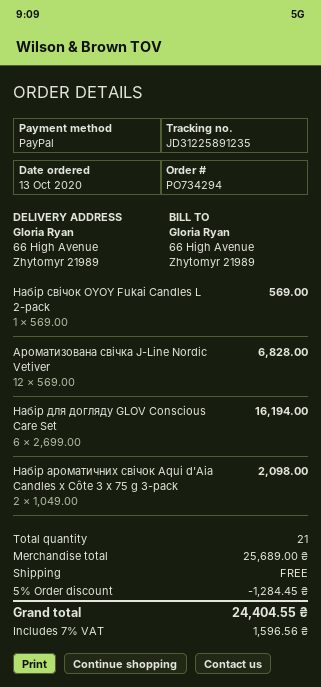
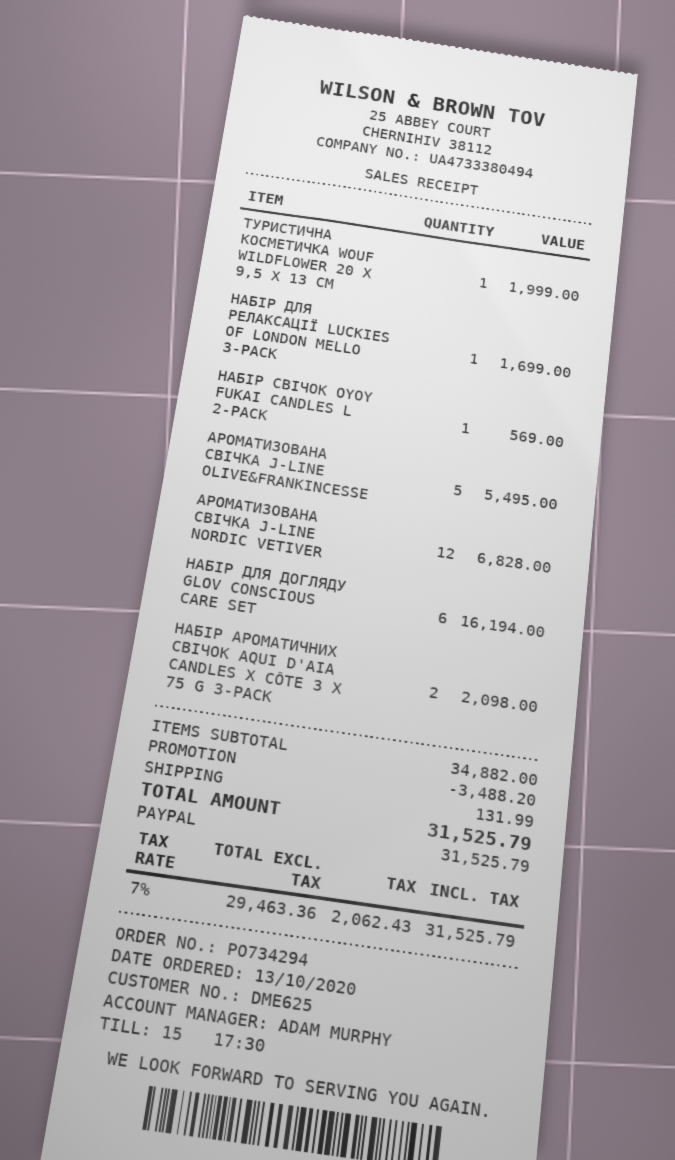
ТУРИСТИЧНА КОСМЕТИЧКА WOUF WILDFLOWER 20 X 9,5 X 13 CM: none -> 1 for 1999.00
НАБІР ДЛЯ РЕЛАКСАЦІЇ LUCKIES OF LONDON MELLO 3-PACK: none -> 1 for 1699.00
АРОМАТИЗОВАНА СВІЧКА J-LINE OLIVE&FRANKINCESSE: none -> 5 for 5495.00
subtotal: 25689.00 -> 34882.00
discount: 1284.45 -> 3488.20
shipping: 0.00 -> 131.99
tax: 7% = 1596.56 -> 7% = 2062.43
total: 24404.55 -> 31525.79

